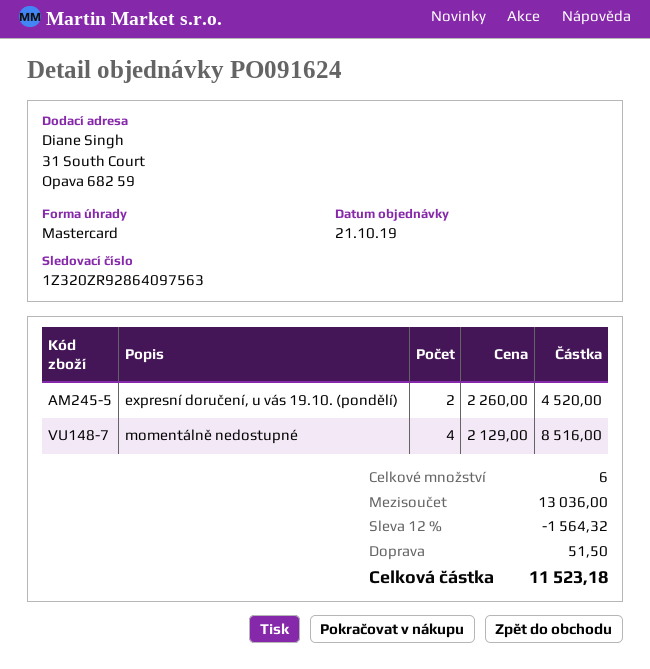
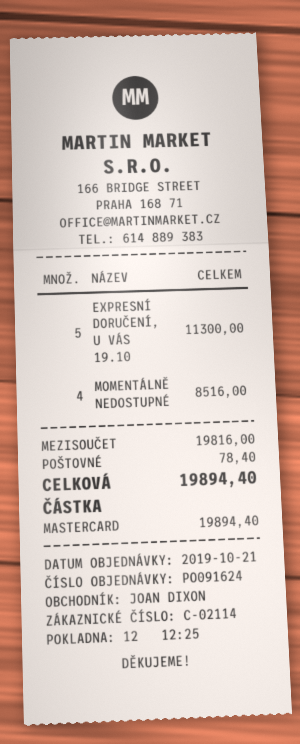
expresní doručení, u vás 19.10. (pondělí): 2 for 4520.00 -> 5 for 11300.00
subtotal: 13036.00 -> 19816.00
discount: 12% = 1564.32 -> none
shipping: 51.50 -> 78.40
total: 11523.18 -> 19894.40

